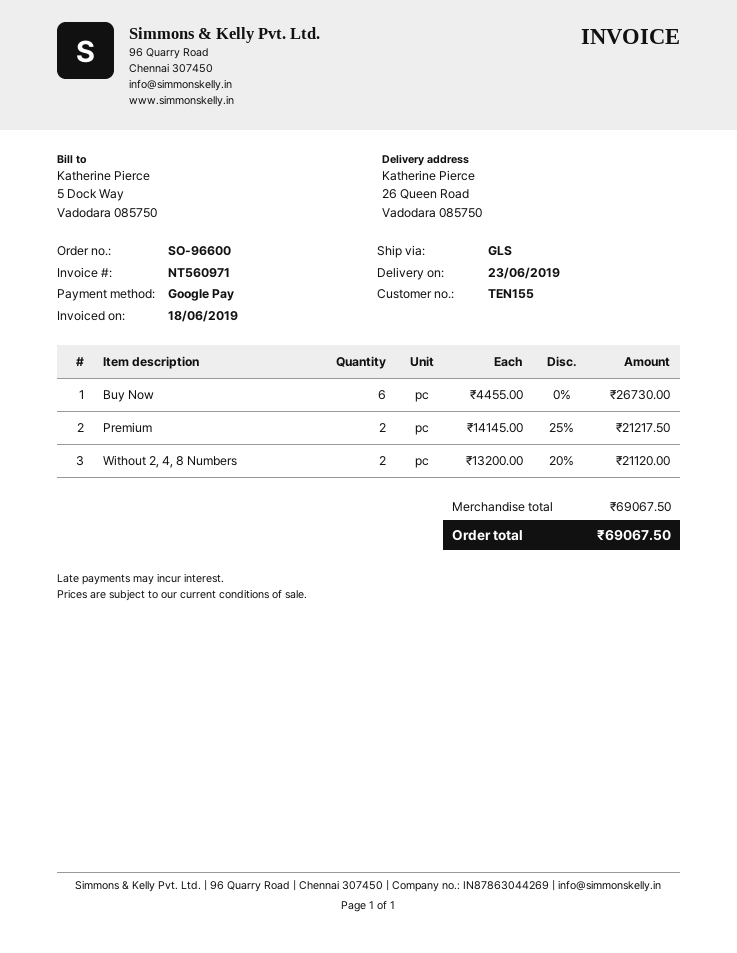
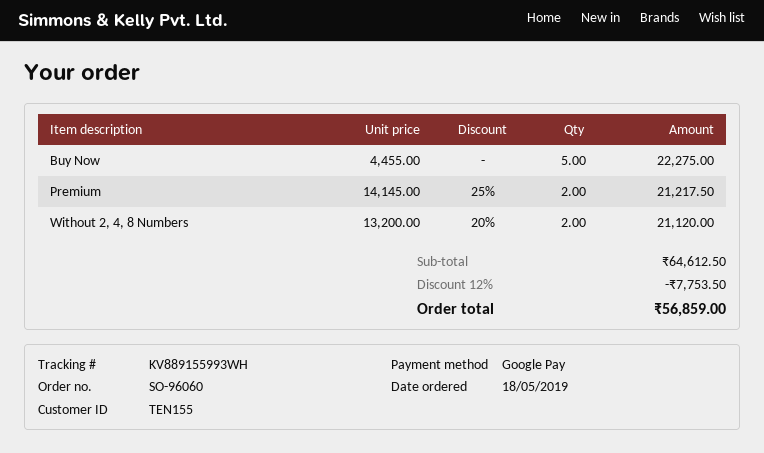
order number: SO-96600 -> SO-96060
Buy Now: 6 x 4455.00 = 26730.00 -> 5 x 4455.00 = 22275.00
subtotal: 69067.50 -> 64612.50
discount: none -> 12% = 7753.50
total: 69067.50 -> 56859.00

